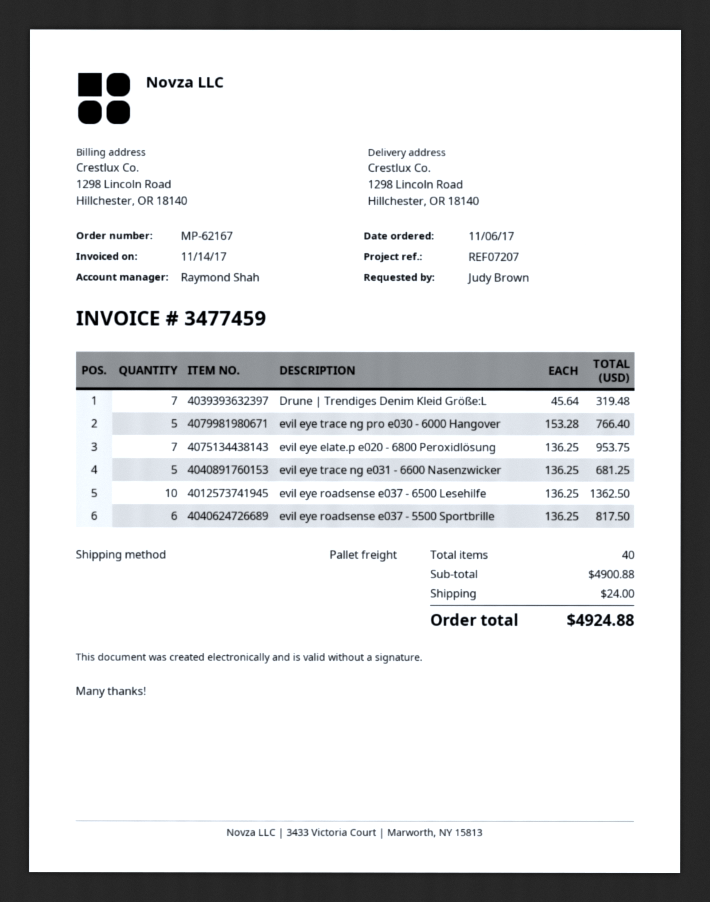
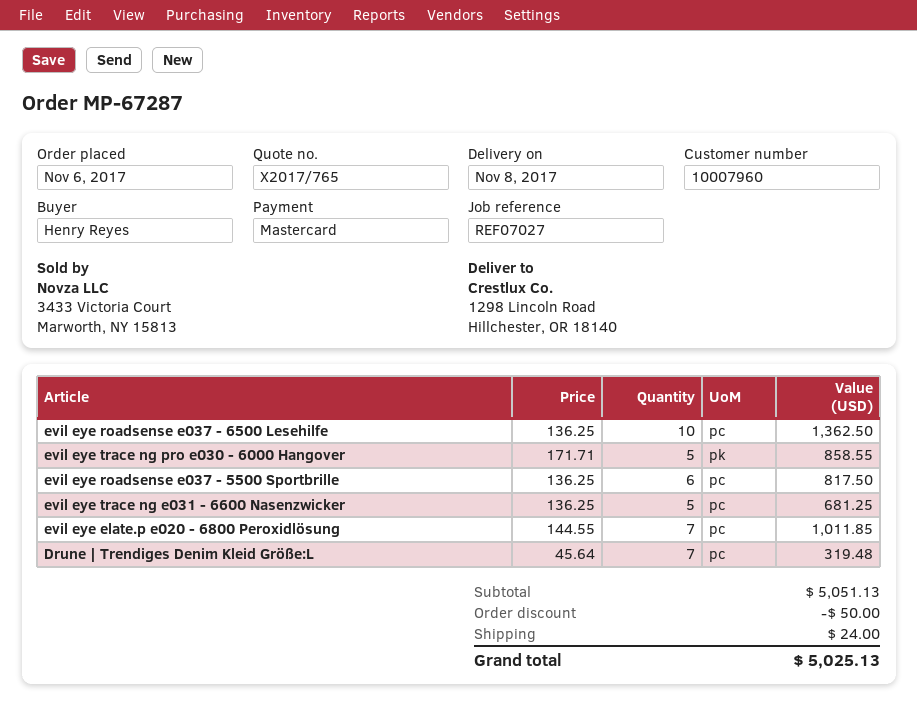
order number: MP-62167 -> MP-67287
reference: REF07207 -> REF07027
ordered by: Judy Brown -> Henry Reyes
evil eye trace ng pro e030 - 6000 Hangover: 5 x 153.28 = 766.40 -> 5 x 171.71 = 858.55
evil eye elate.p e020 - 6800 Peroxidlösung: 7 x 136.25 = 953.75 -> 7 x 144.55 = 1011.85
subtotal: 4900.88 -> 5051.13
discount: none -> 50.00
total: 4924.88 -> 5025.13

